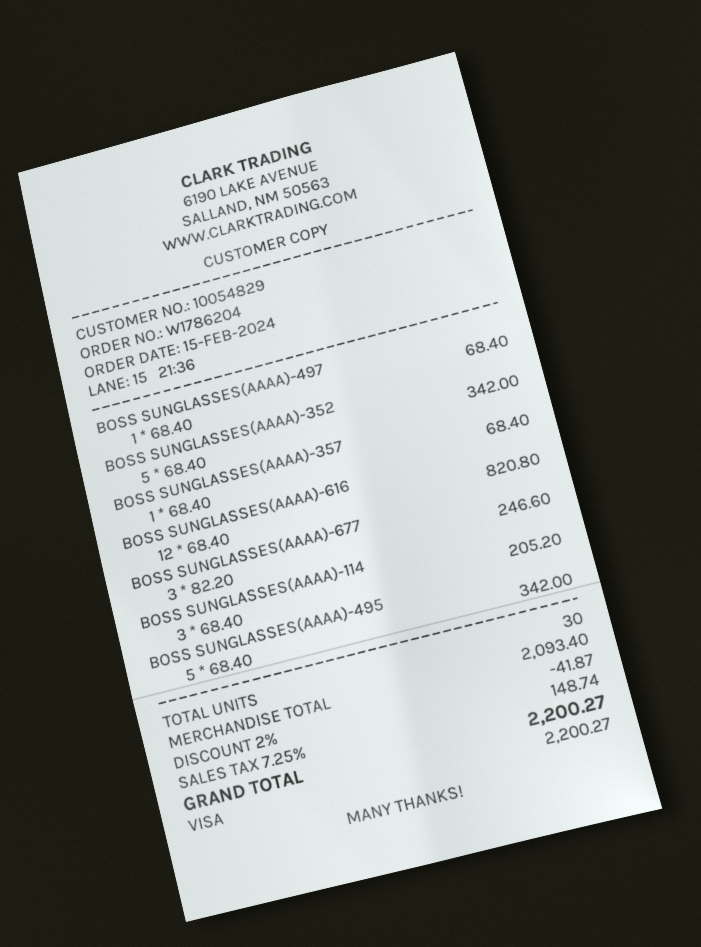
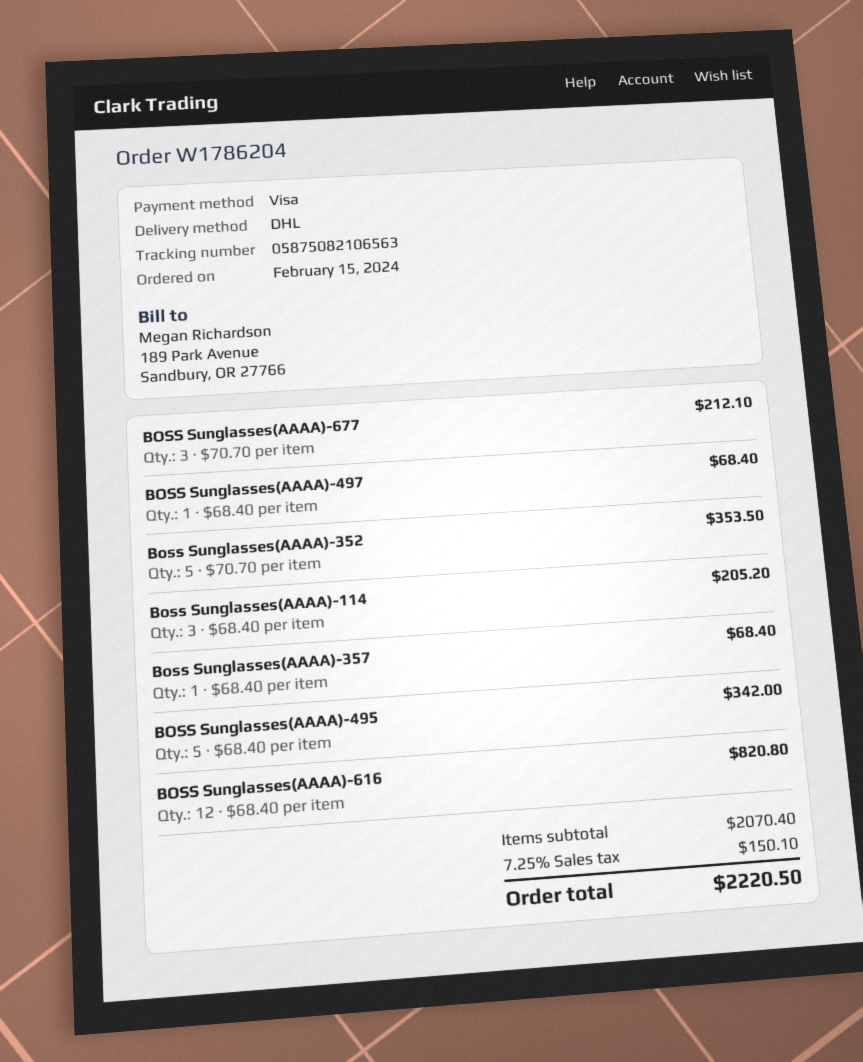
BOSS SUNGLASSES(AAAA)-352: 5 x 68.40 = 342.00 -> 5 x 70.70 = 353.50
BOSS SUNGLASSES(AAAA)-677: 3 x 82.20 = 246.60 -> 3 x 70.70 = 212.10
subtotal: 2093.40 -> 2070.40
discount: 2% = 41.87 -> none
tax: 7.25% = 148.74 -> 7.25% = 150.10
total: 2200.27 -> 2220.50

